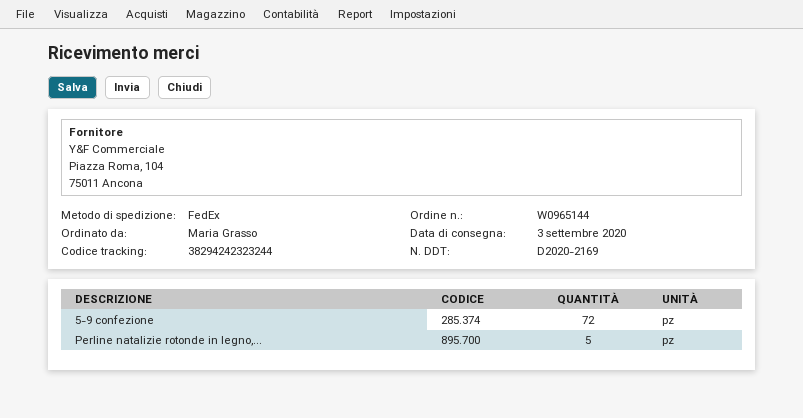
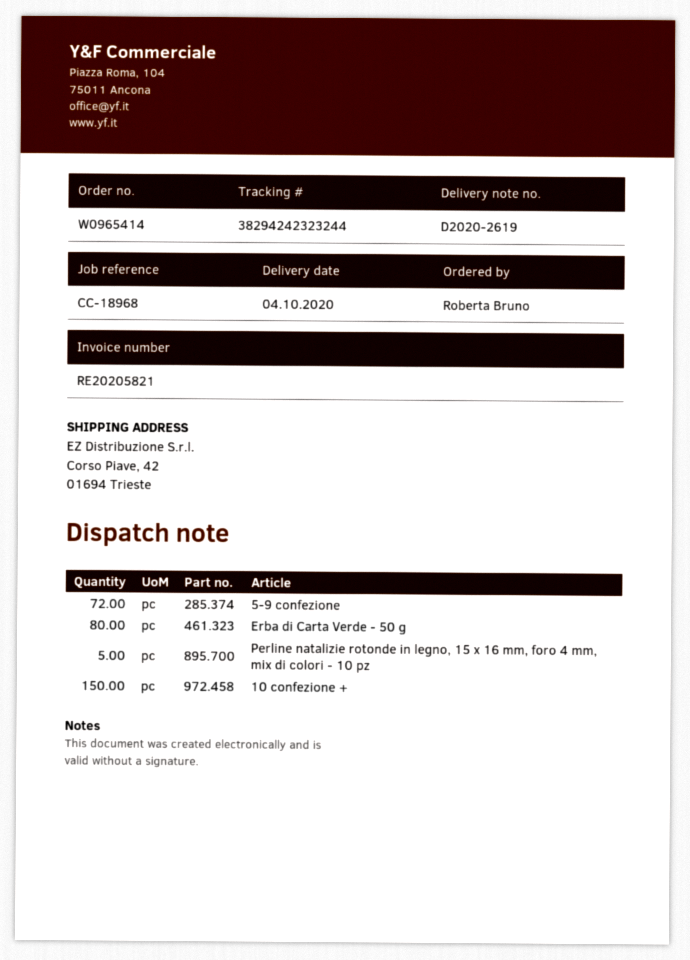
order number: W0965144 -> W0965414
delivery note number: D2020-2169 -> D2020-2619
delivery date: 2020-09-03 -> 2020-10-04
ordered by: Maria Grasso -> Roberta Bruno
Erba di Carta Verde - 50 g: none -> 80
10 confezione +: none -> 150

